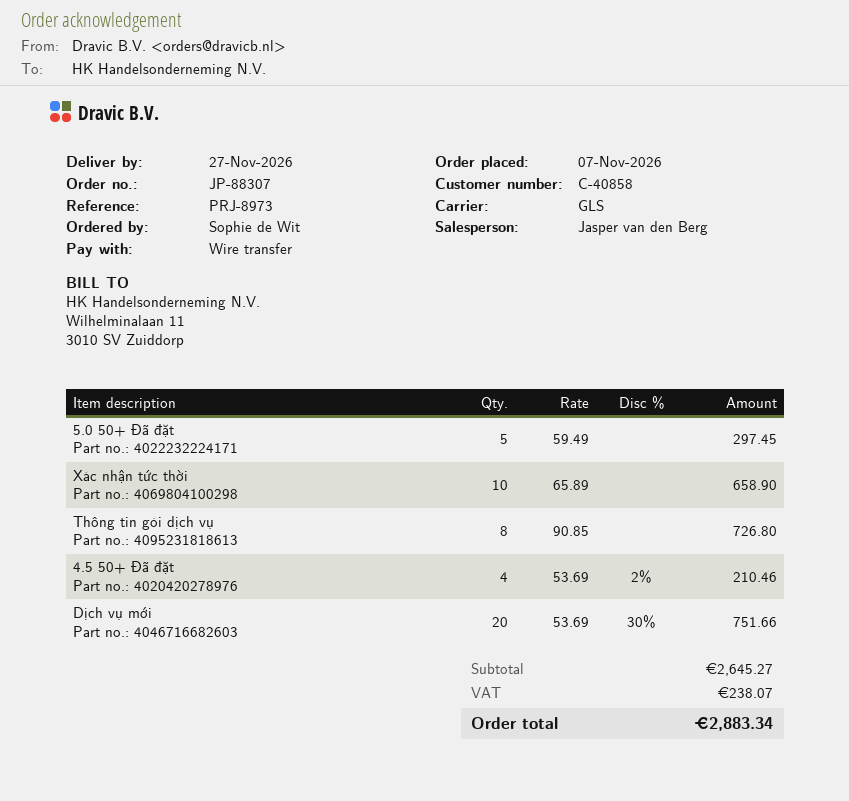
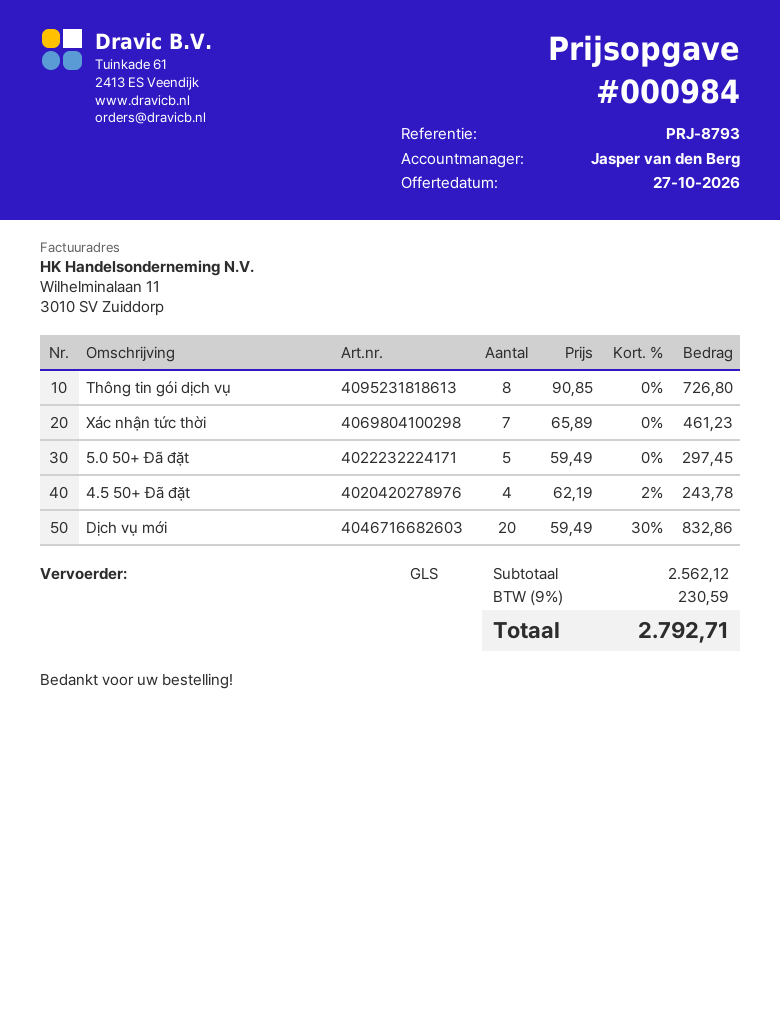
reference: PRJ-8973 -> PRJ-8793
Xác nhận tức thời: 10 x 65.89 = 658.90 -> 7 x 65.89 = 461.23
4.5 50+ Đã đặt: 4 x 53.69 - 2% = 210.46 -> 4 x 62.19 - 2% = 243.78
Dịch vụ mới: 20 x 53.69 - 30% = 751.66 -> 20 x 59.49 - 30% = 832.86
subtotal: 2645.27 -> 2562.12
tax: 238.07 -> 230.59
total: 2883.34 -> 2792.71

